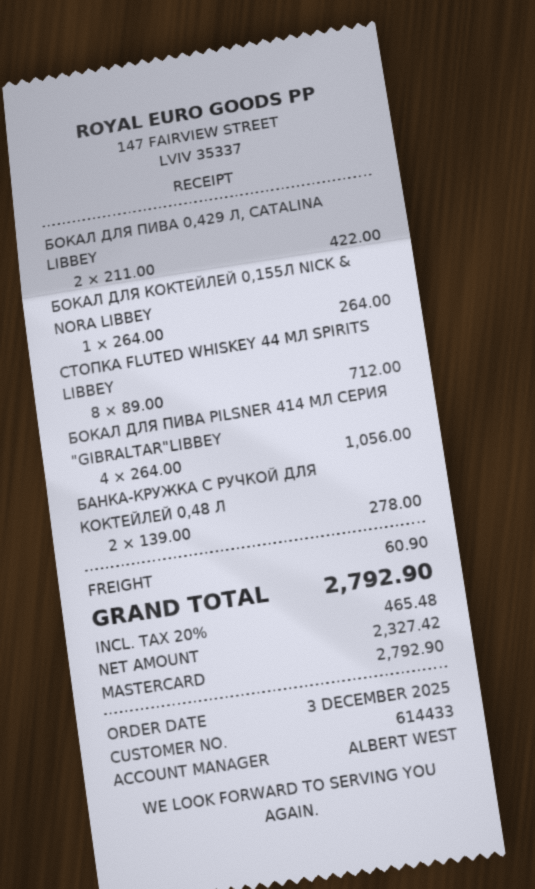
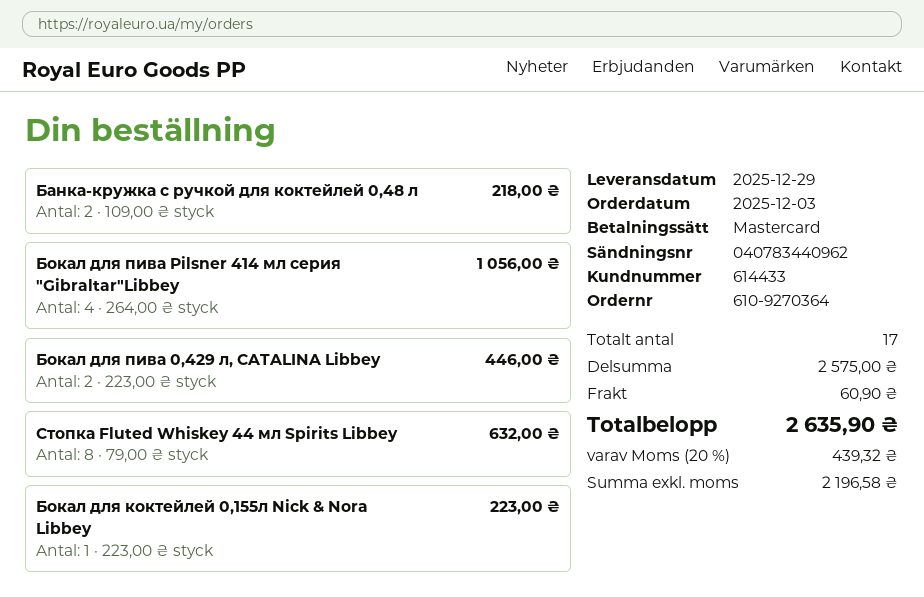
БОКАЛ ДЛЯ ПИВА 0,429 Л, CATALINA LIBBEY: 2 x 211.00 = 422.00 -> 2 x 223.00 = 446.00
БОКАЛ ДЛЯ КОКТЕЙЛЕЙ 0,155Л NICK & NORA LIBBEY: 1 x 264.00 = 264.00 -> 1 x 223.00 = 223.00
СТОПКА FLUTED WHISKEY 44 МЛ SPIRITS LIBBEY: 8 x 89.00 = 712.00 -> 8 x 79.00 = 632.00
БАНКА-КРУЖКА C РУЧКОЙ ДЛЯ КОКТЕЙЛЕЙ 0,48 Л: 2 x 139.00 = 278.00 -> 2 x 109.00 = 218.00
net: 2327.42 -> 2196.58
tax: 20% = 465.48 -> 20% = 439.32
total: 2792.90 -> 2635.90

